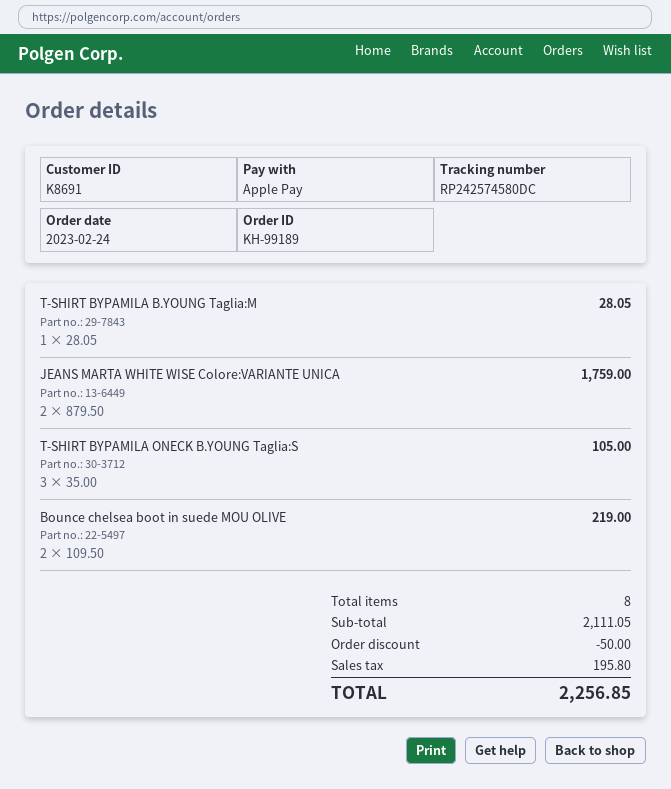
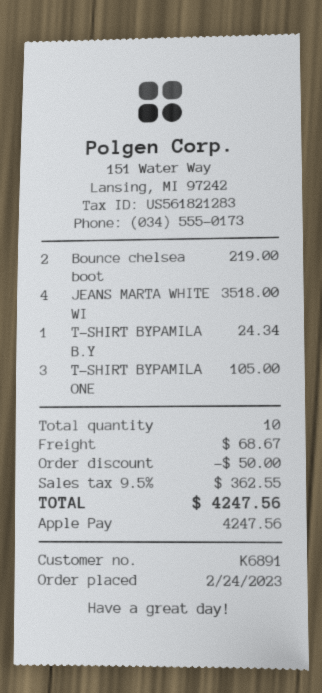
customer number: K8691 -> K6891
T-SHIRT BYPAMILA B.YOUNG Taglia:M: 1 for 28.05 -> 1 for 24.34
JEANS MARTA WHITE WISE Colore:VARIANTE UNICA: 2 for 1759.00 -> 4 for 3518.00
total quantity: 8 -> 10
shipping: none -> 68.67
tax: 195.80 -> 362.55
total: 2256.85 -> 4247.56

